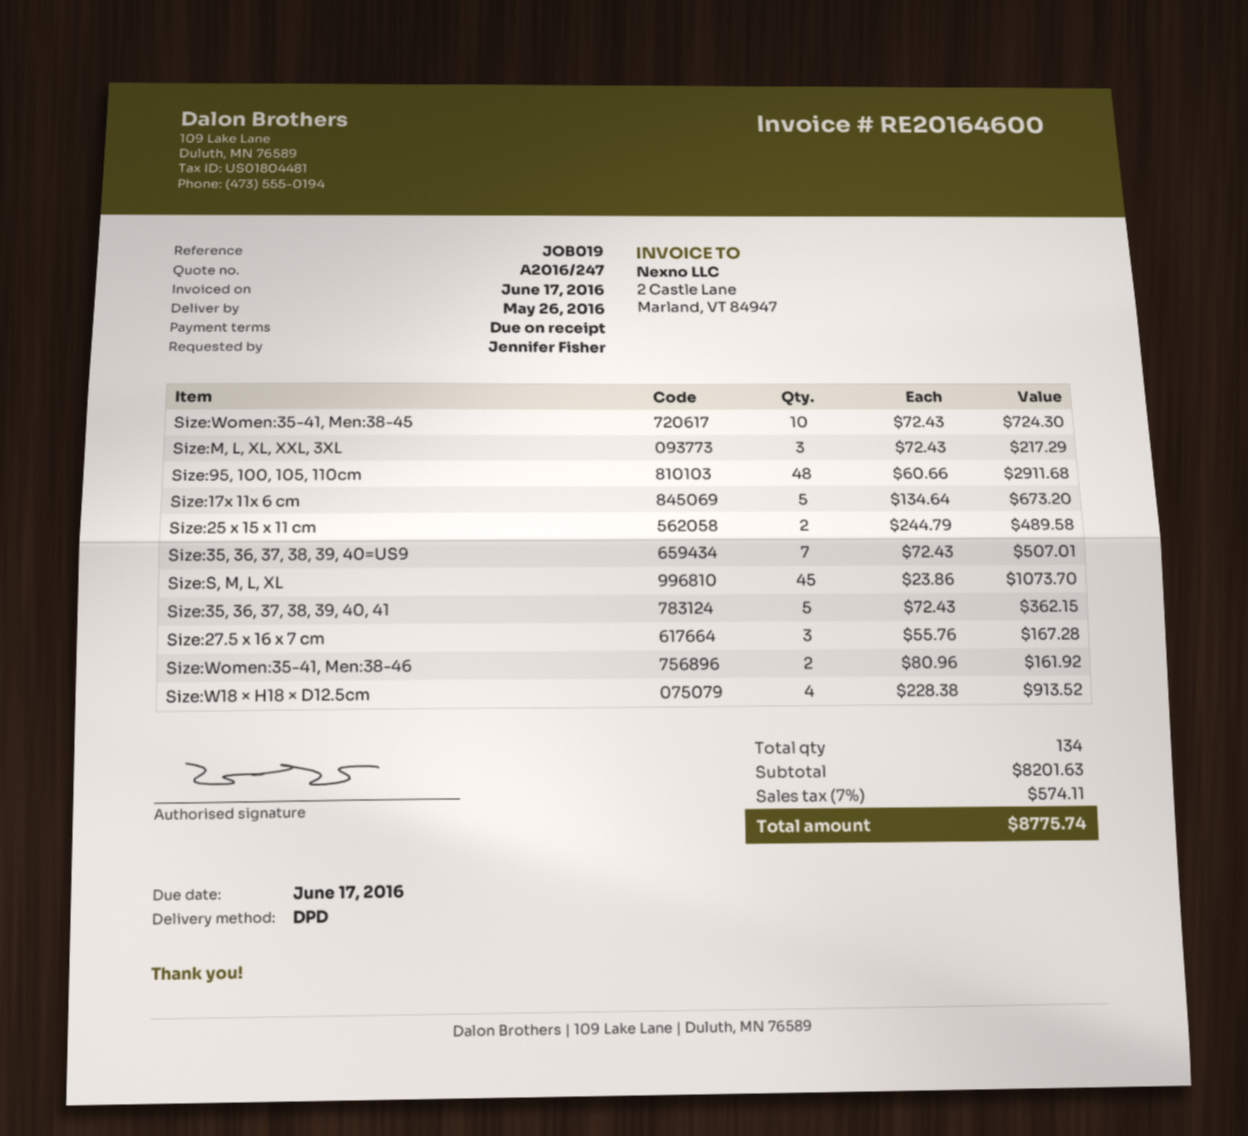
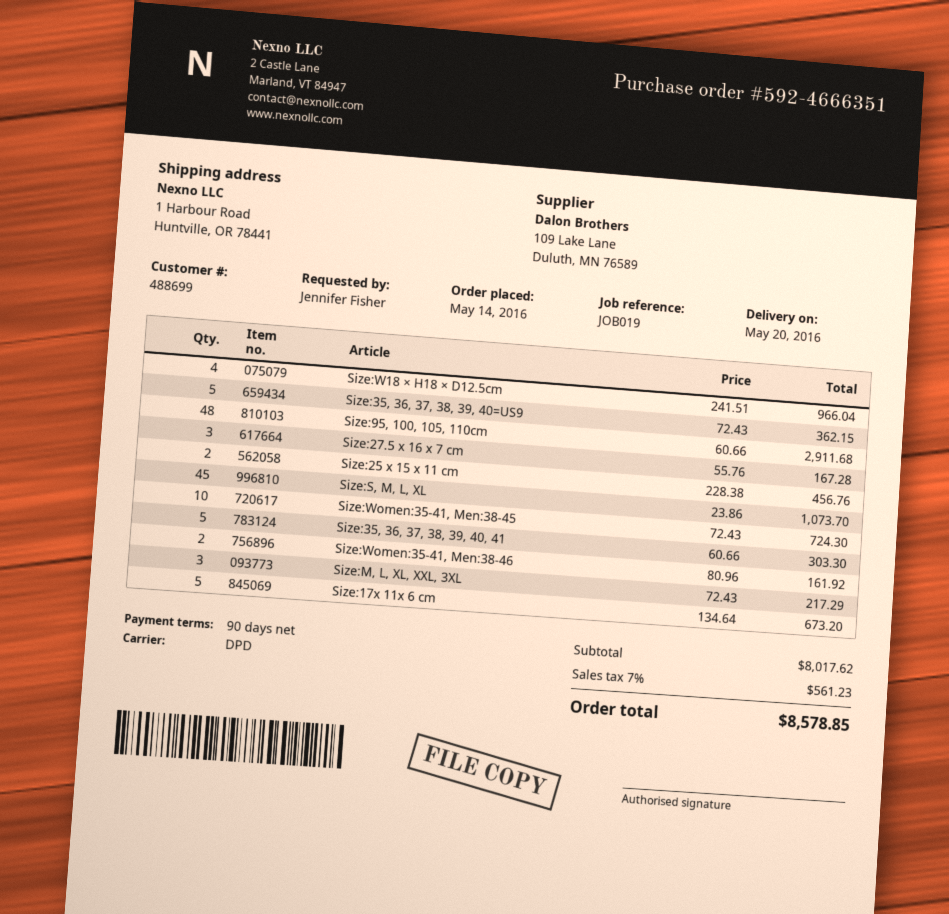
delivery date: 2016-05-26 -> 2016-05-20
payment terms: on receipt -> 90 days
Size:25 x 15 x 11 cm: 2 x 244.79 = 489.58 -> 2 x 228.38 = 456.76
Size:35, 36, 37, 38, 39, 40=US9: 7 x 72.43 = 507.01 -> 5 x 72.43 = 362.15
Size:35, 36, 37, 38, 39, 40, 41: 5 x 72.43 = 362.15 -> 5 x 60.66 = 303.30
Size:W18 × H18 × D12.5cm: 4 x 228.38 = 913.52 -> 4 x 241.51 = 966.04
subtotal: 8201.63 -> 8017.62
tax: 7% = 574.11 -> 7% = 561.23
total: 8775.74 -> 8578.85

